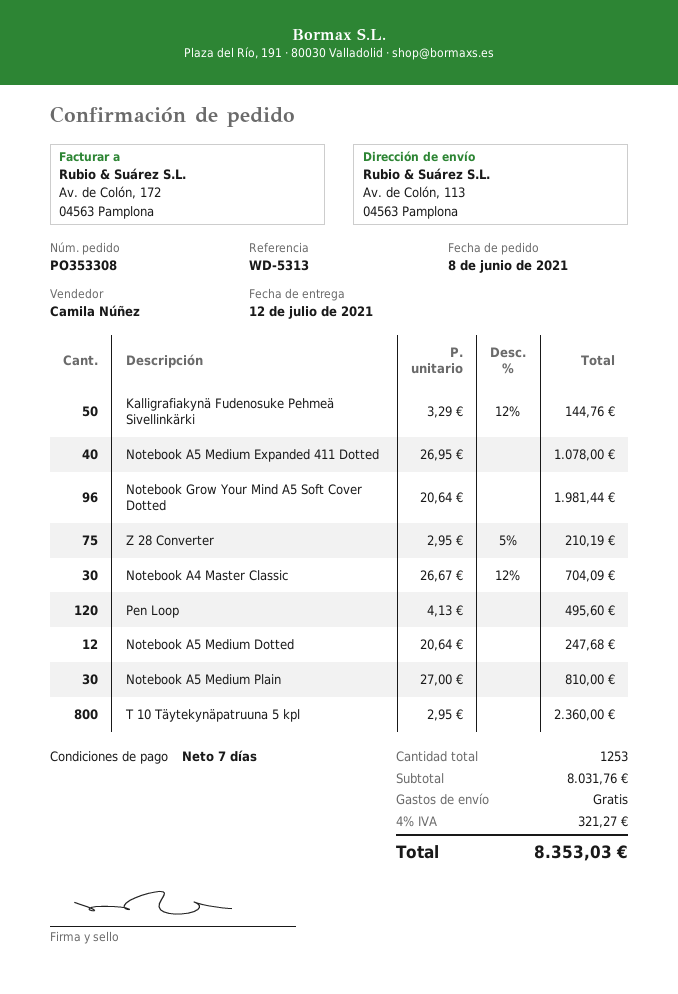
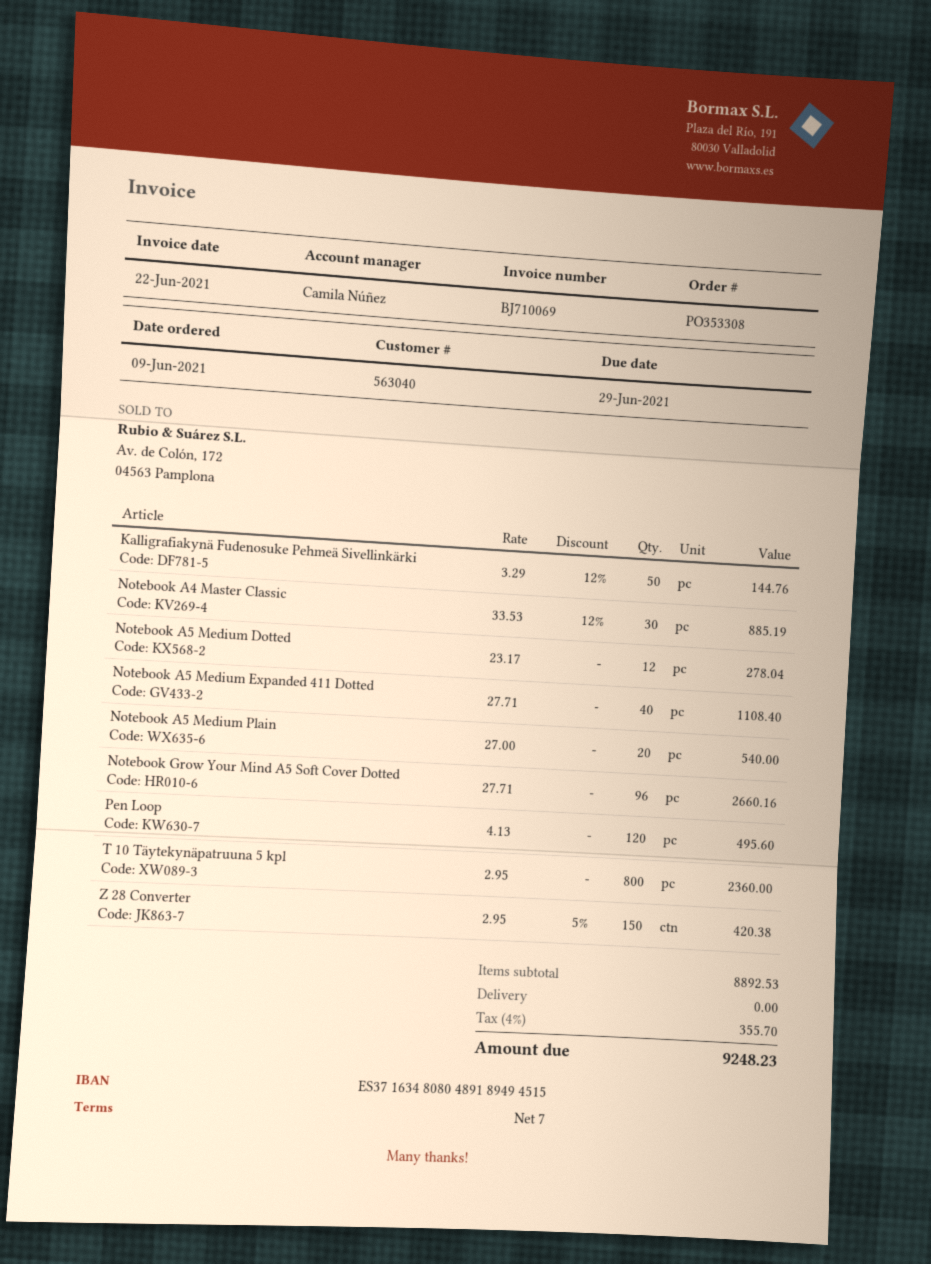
order date: 2021-06-08 -> 2021-06-09
Notebook A5 Medium Expanded 411 Dotted: 40 x 26.95 = 1078.00 -> 40 x 27.71 = 1108.40
Notebook Grow Your Mind A5 Soft Cover Dotted: 96 x 20.64 = 1981.44 -> 96 x 27.71 = 2660.16
Z 28 Converter: 75 x 2.95 - 5% = 210.19 -> 150 x 2.95 - 5% = 420.38
Notebook A4 Master Classic: 30 x 26.67 - 12% = 704.09 -> 30 x 33.53 - 12% = 885.19
Notebook A5 Medium Dotted: 12 x 20.64 = 247.68 -> 12 x 23.17 = 278.04
Notebook A5 Medium Plain: 30 x 27.00 = 810.00 -> 20 x 27.00 = 540.00
subtotal: 8031.76 -> 8892.53
tax: 4% = 321.27 -> 4% = 355.70
total: 8353.03 -> 9248.23

